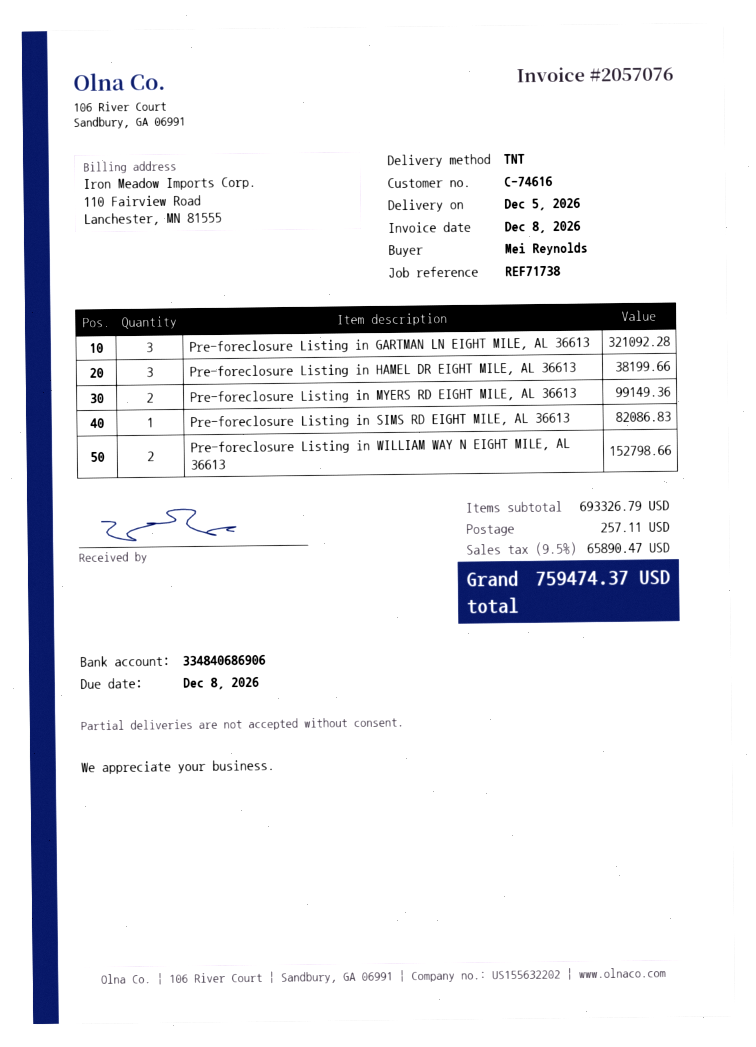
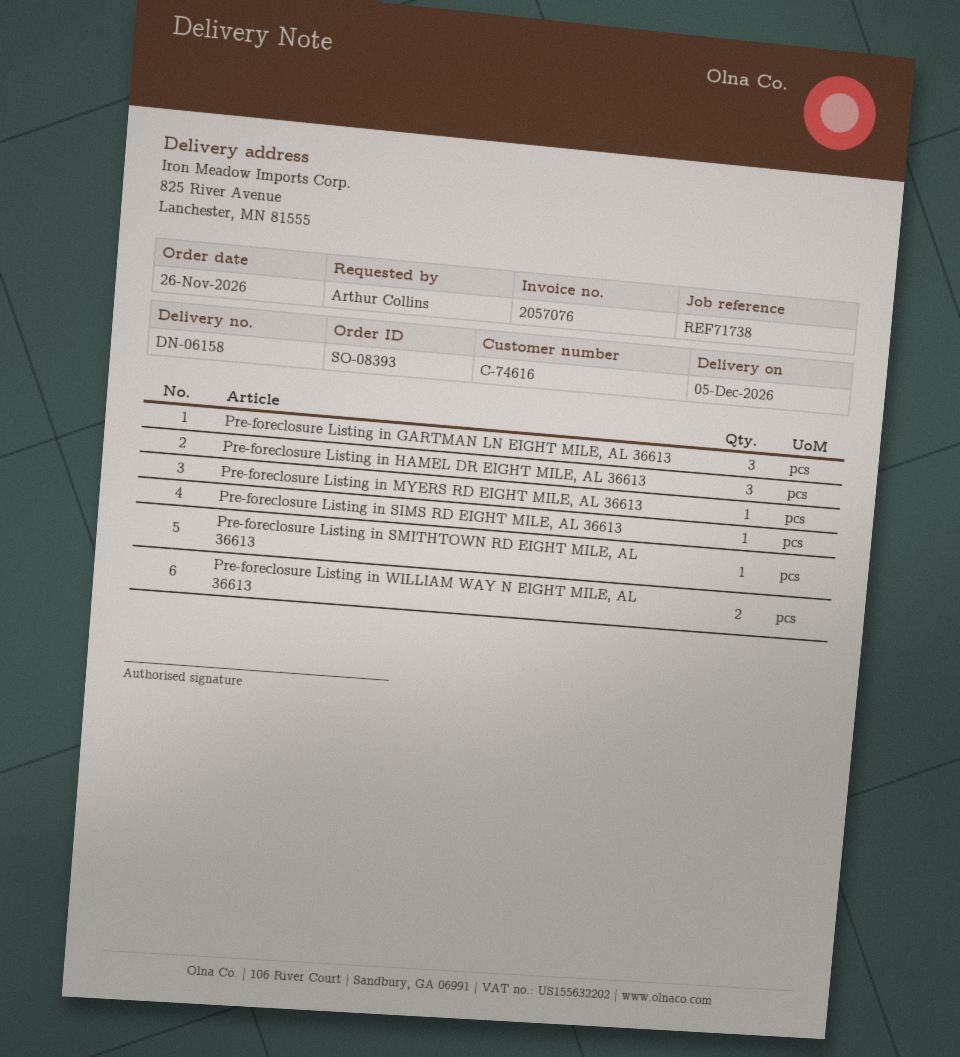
ordered by: Mei Reynolds -> Arthur Collins
Pre-foreclosure Listing in MYERS RD EIGHT MILE, AL 36613: 2 -> 1
Pre-foreclosure Listing in SMITHTOWN RD EIGHT MILE, AL 36613: none -> 1

